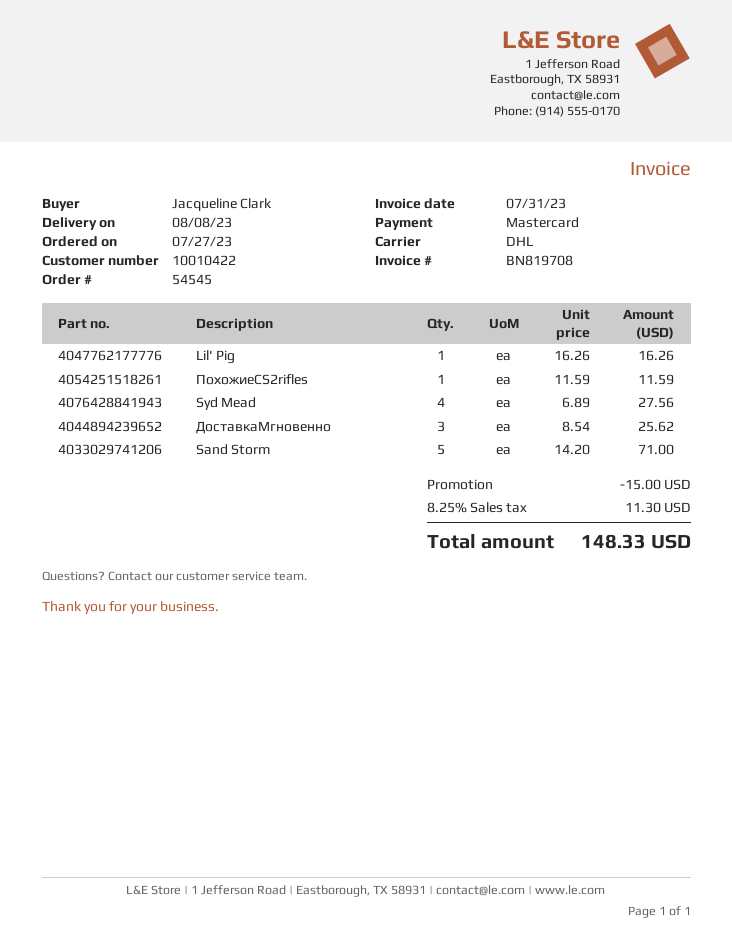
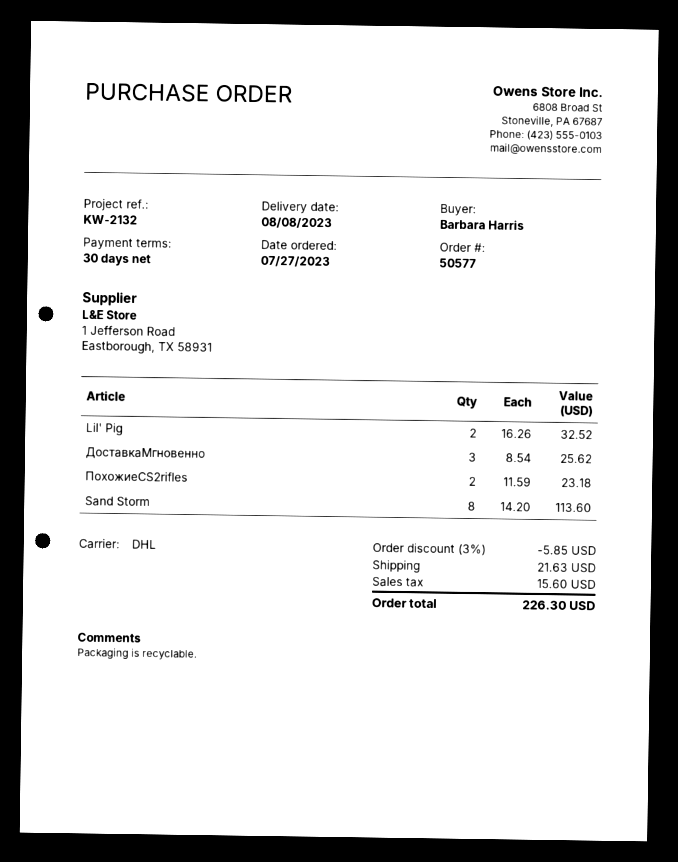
order number: 54545 -> 50577
ordered by: Jacqueline Clark -> Barbara Harris
Lil' Pig: 1 x 16.26 = 16.26 -> 2 x 16.26 = 32.52
ПохожиеCS2rifles: 1 x 11.59 = 11.59 -> 2 x 11.59 = 23.18
Syd Mead: 4 x 6.89 = 27.56 -> none
Sand Storm: 5 x 14.20 = 71.00 -> 8 x 14.20 = 113.60
discount: 15.00 -> 5.85
shipping: none -> 21.63
tax: 11.30 -> 15.60
total: 148.33 -> 226.30

